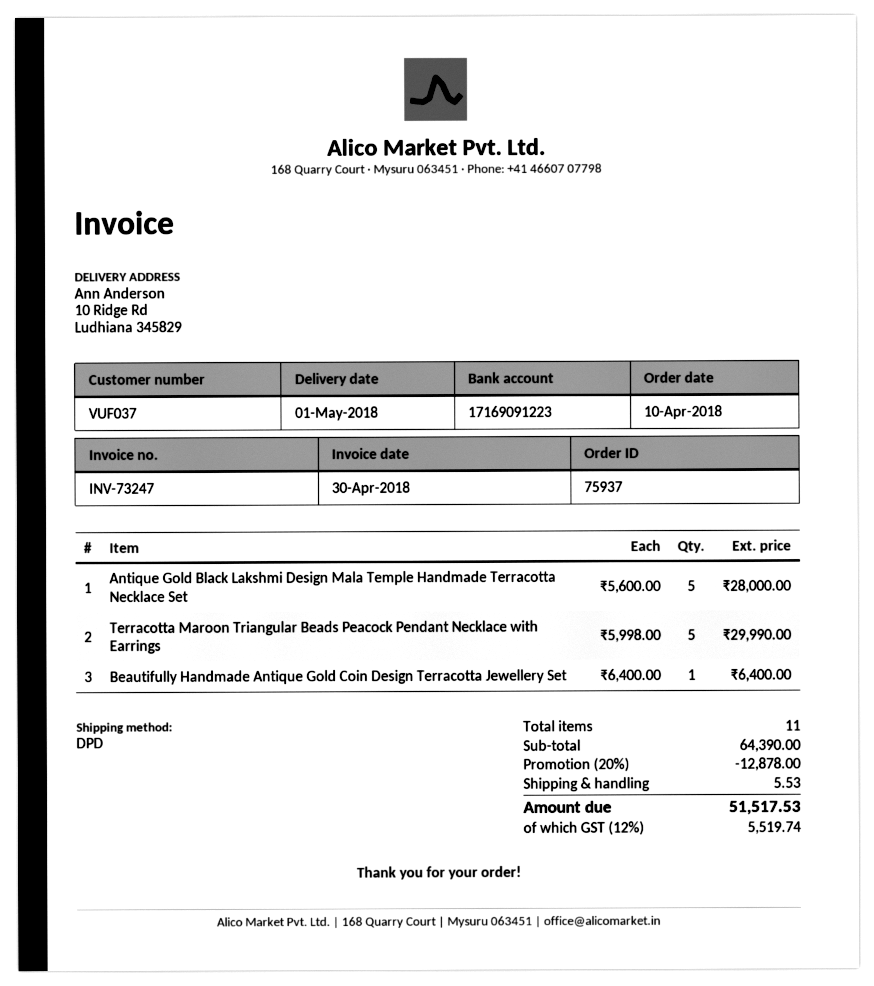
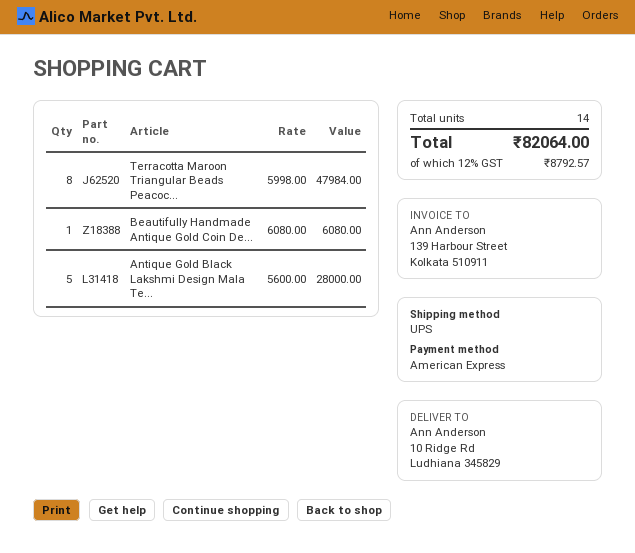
shipping method: DPD -> UPS
Terracotta Maroon Triangular Beads Peacock Pendant Necklace with Earrings: 5 x 5998.00 = 29990.00 -> 8 x 5998.00 = 47984.00
Beautifully Handmade Antique Gold Coin Design Terracotta Jewellery Set: 1 x 6400.00 = 6400.00 -> 1 x 6080.00 = 6080.00
total quantity: 11 -> 14
discount: 20% = 12878.00 -> none
shipping: 5.53 -> none
tax: 12% = 5519.74 -> 12% = 8792.57
total: 51517.53 -> 82064.00

